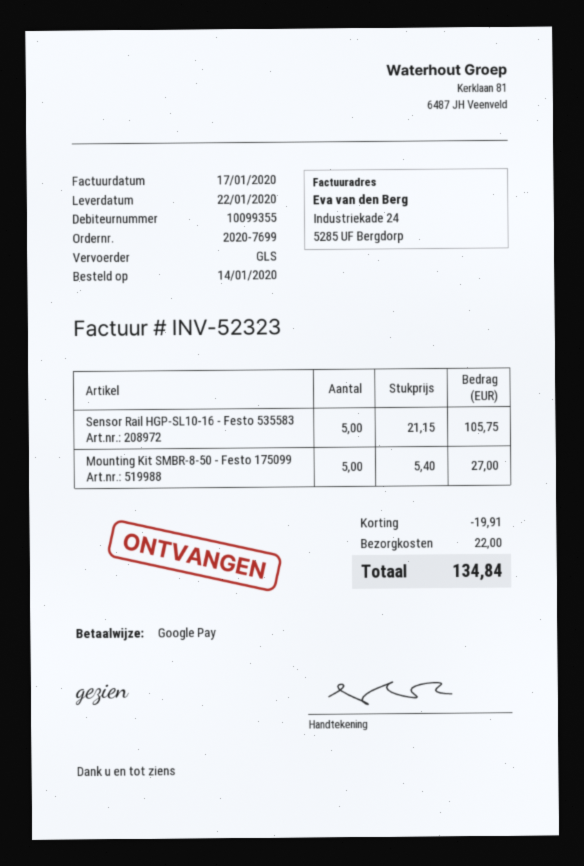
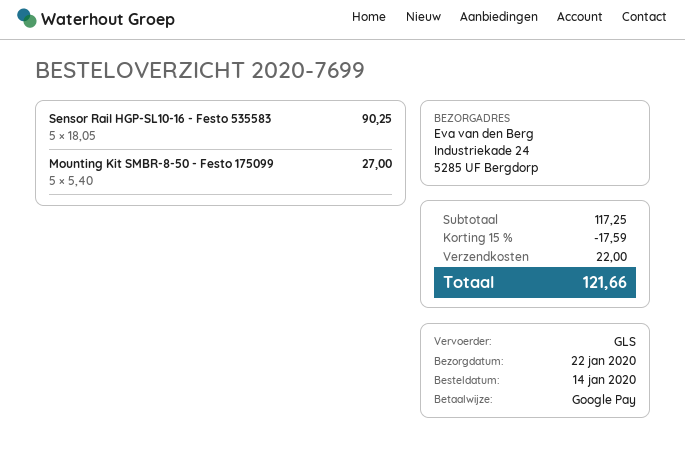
Sensor Rail HGP-SL10-16 - Festo 535583: 5 x 21.15 = 105.75 -> 5 x 18.05 = 90.25
discount: 19.91 -> 17.59
total: 134.84 -> 121.66

